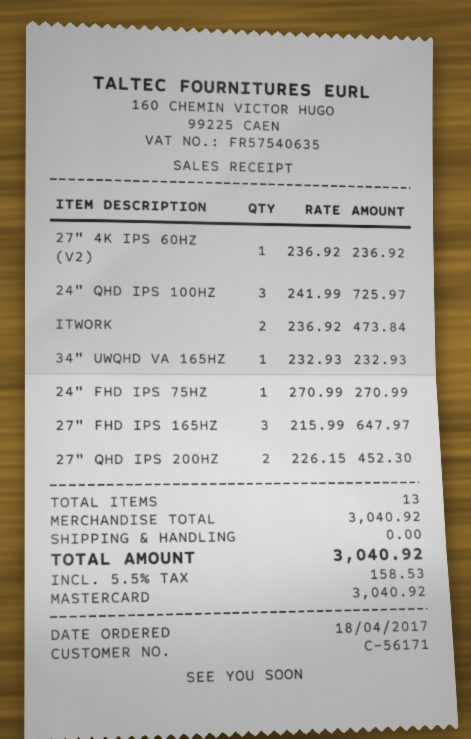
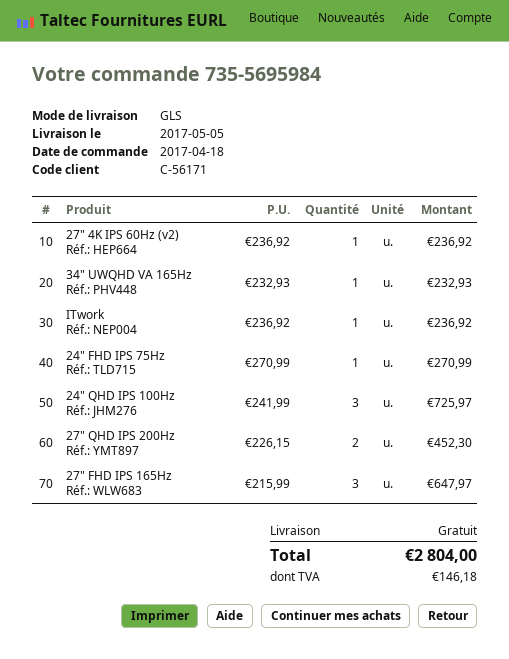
ITWORK: 2 x 236.92 = 473.84 -> 1 x 236.92 = 236.92
tax: 158.53 -> 146.18
total: 3040.92 -> 2804.00

